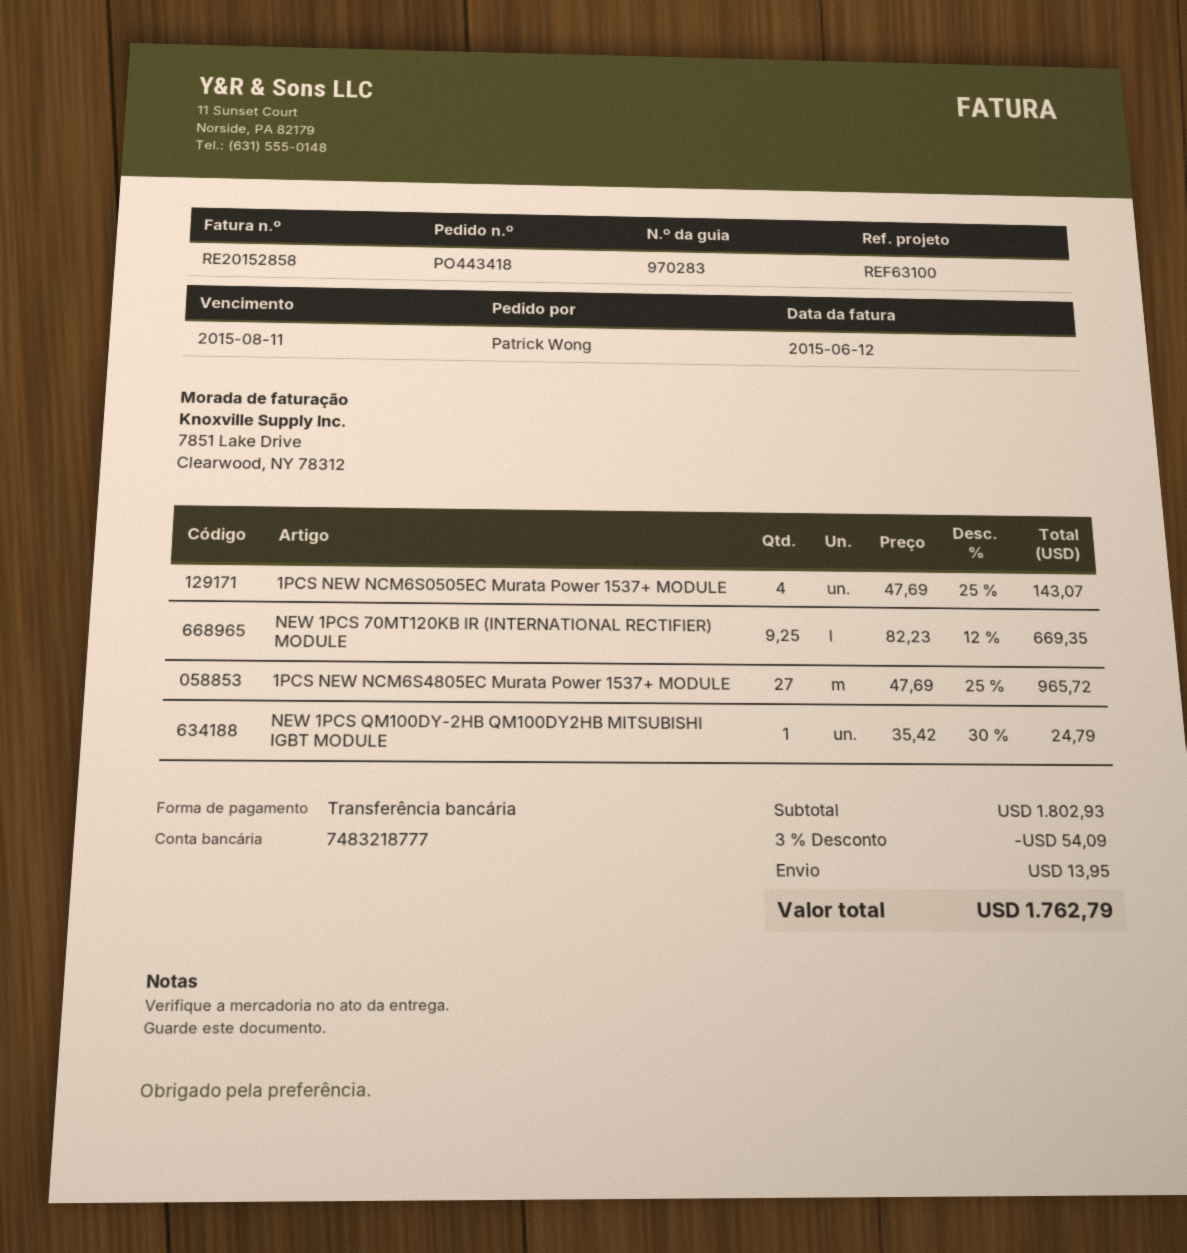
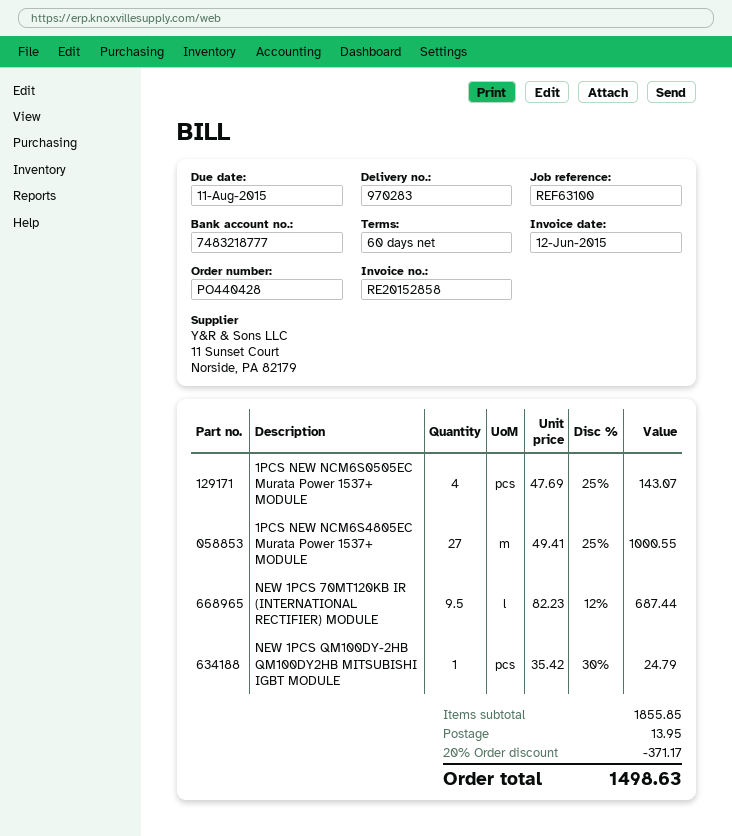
order number: PO443418 -> PO440428
NEW 1PCS 70MT120KB IR (INTERNATIONAL RECTIFIER) MODULE: 9.25 x 82.23 - 12% = 669.35 -> 9.5 x 82.23 - 12% = 687.44
1PCS NEW NCM6S4805EC Murata Power 1537+ MODULE: 27 x 47.69 - 25% = 965.72 -> 27 x 49.41 - 25% = 1000.55
subtotal: 1802.93 -> 1855.85
discount: 3% = 54.09 -> 20% = 371.17
total: 1762.79 -> 1498.63

